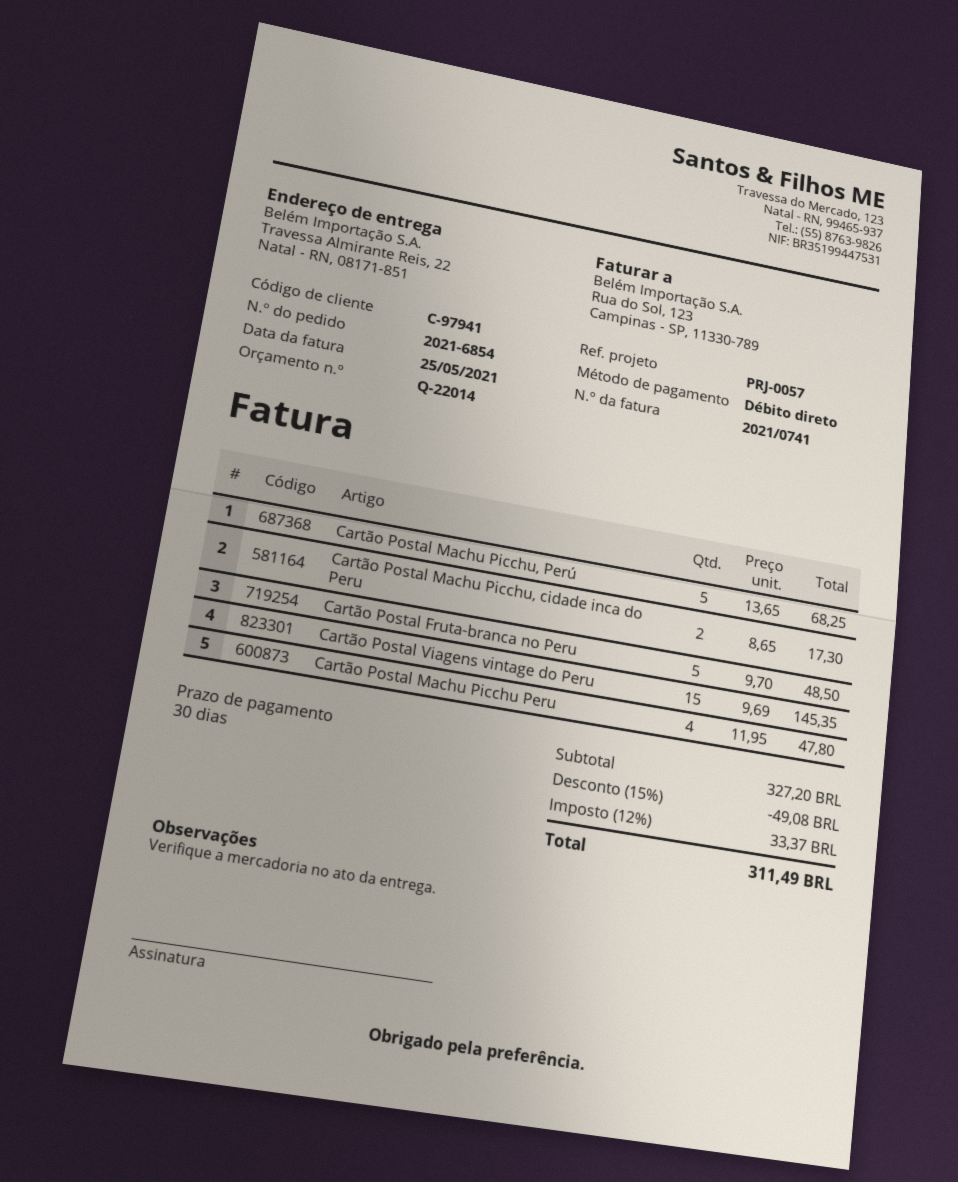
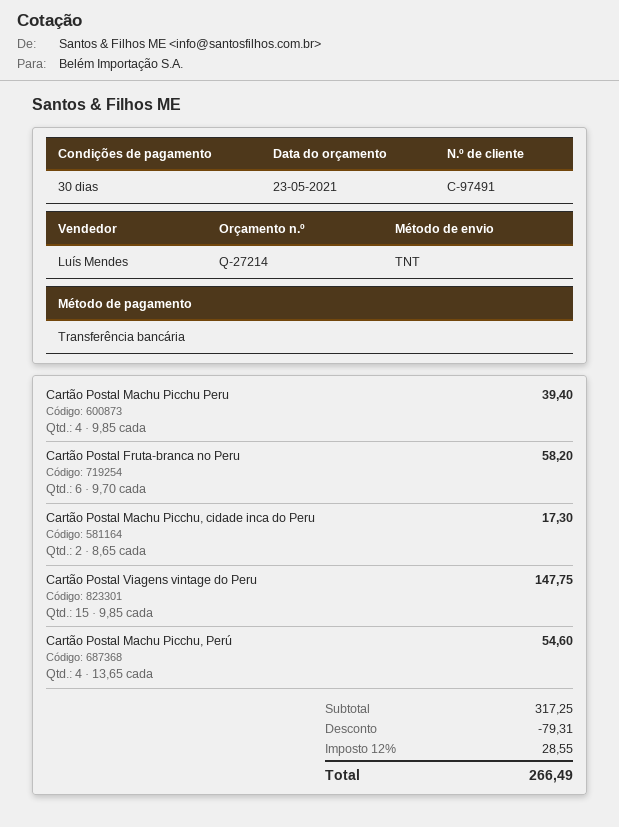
quote number: Q-22014 -> Q-27214
customer number: C-97941 -> C-97491
payment method: direct debit -> bank transfer
Cartão Postal Machu Picchu, Perú: 5 x 13.65 = 68.25 -> 4 x 13.65 = 54.60
Cartão Postal Fruta-branca no Peru: 5 x 9.70 = 48.50 -> 6 x 9.70 = 58.20
Cartão Postal Viagens vintage do Peru: 15 x 9.69 = 145.35 -> 15 x 9.85 = 147.75
Cartão Postal Machu Picchu Peru: 4 x 11.95 = 47.80 -> 4 x 9.85 = 39.40
subtotal: 327.20 -> 317.25
discount: 49.08 -> 79.31
tax: 12% = 33.37 -> 12% = 28.55
total: 311.49 -> 266.49

